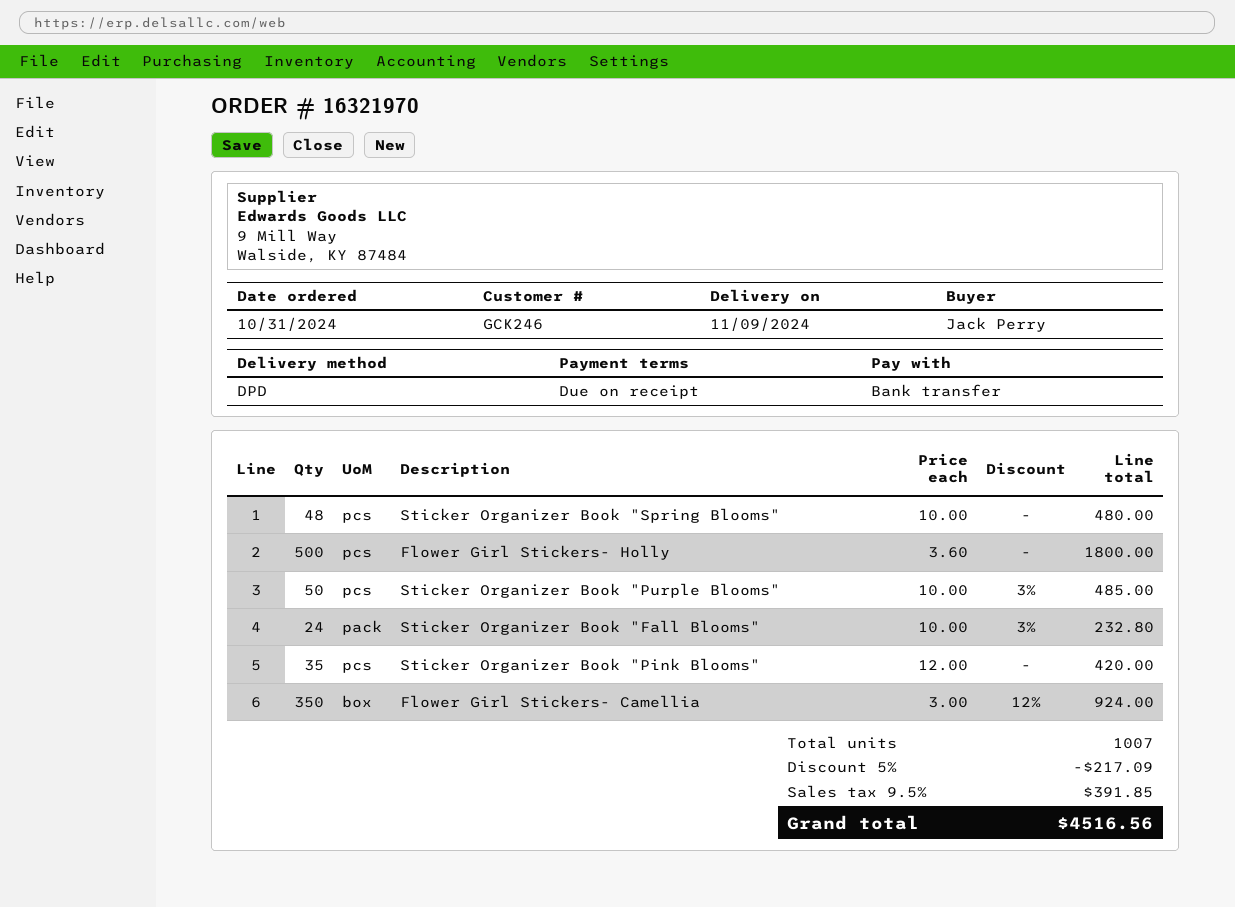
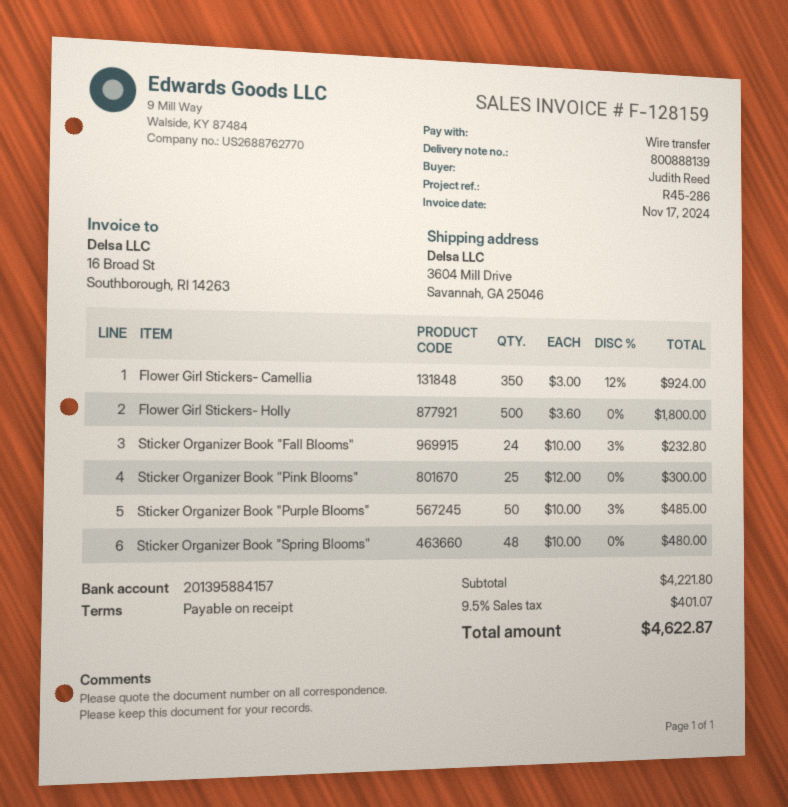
ordered by: Jack Perry -> Judith Reed
Sticker Organizer Book "Pink Blooms": 35 x 12.00 = 420.00 -> 25 x 12.00 = 300.00
discount: 5% = 217.09 -> none
tax: 9.5% = 391.85 -> 9.5% = 401.07
total: 4516.56 -> 4622.87

